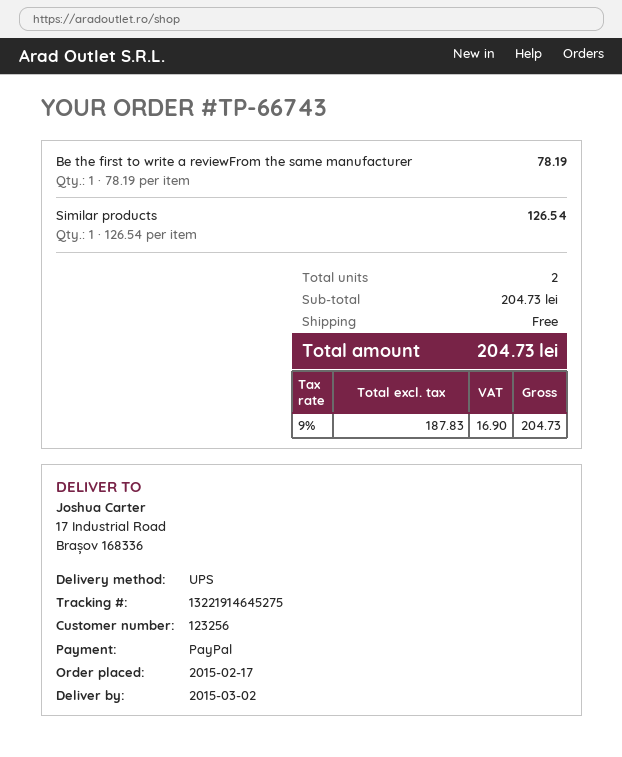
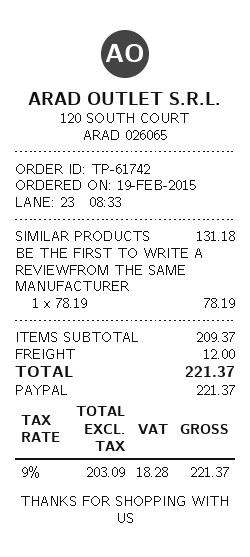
order number: TP-66743 -> TP-61742
order date: 2015-02-17 -> 2015-02-19
Similar products: 1 x 126.54 = 126.54 -> 1 x 131.18 = 131.18
subtotal: 204.73 -> 209.37
shipping: 0.00 -> 12.00
net: 187.83 -> 203.09
tax: 9% = 16.90 -> 9% = 18.28
total: 204.73 -> 221.37

